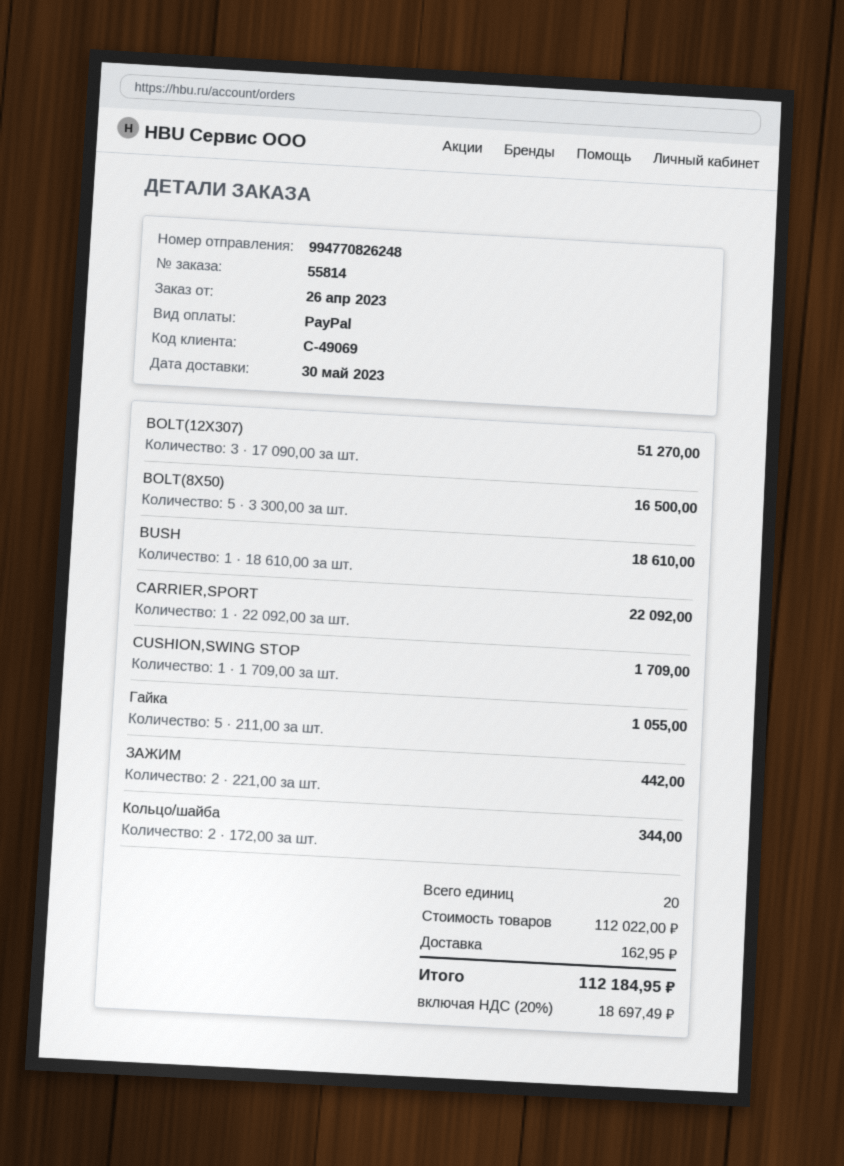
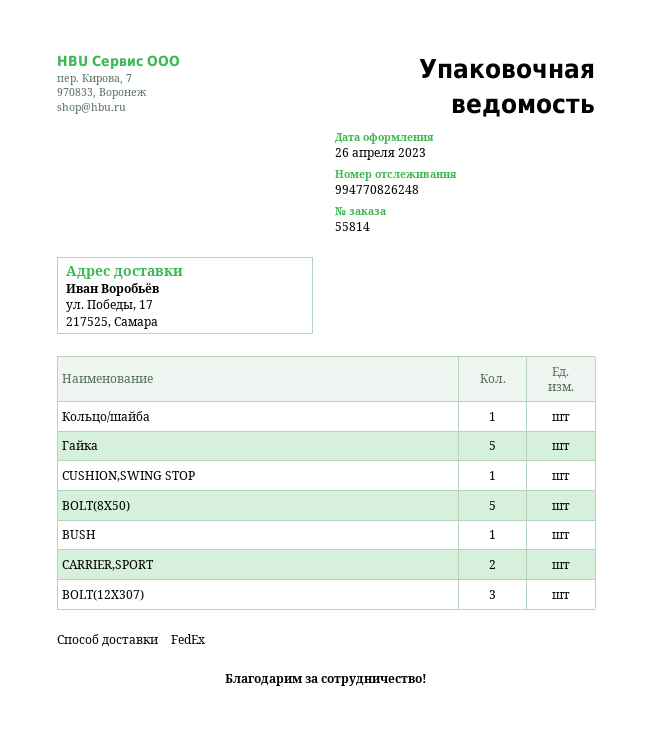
CARRIER,SPORT: 1 -> 2
ЗАЖИМ: 2 -> none
Кольцо/шайба: 2 -> 1

